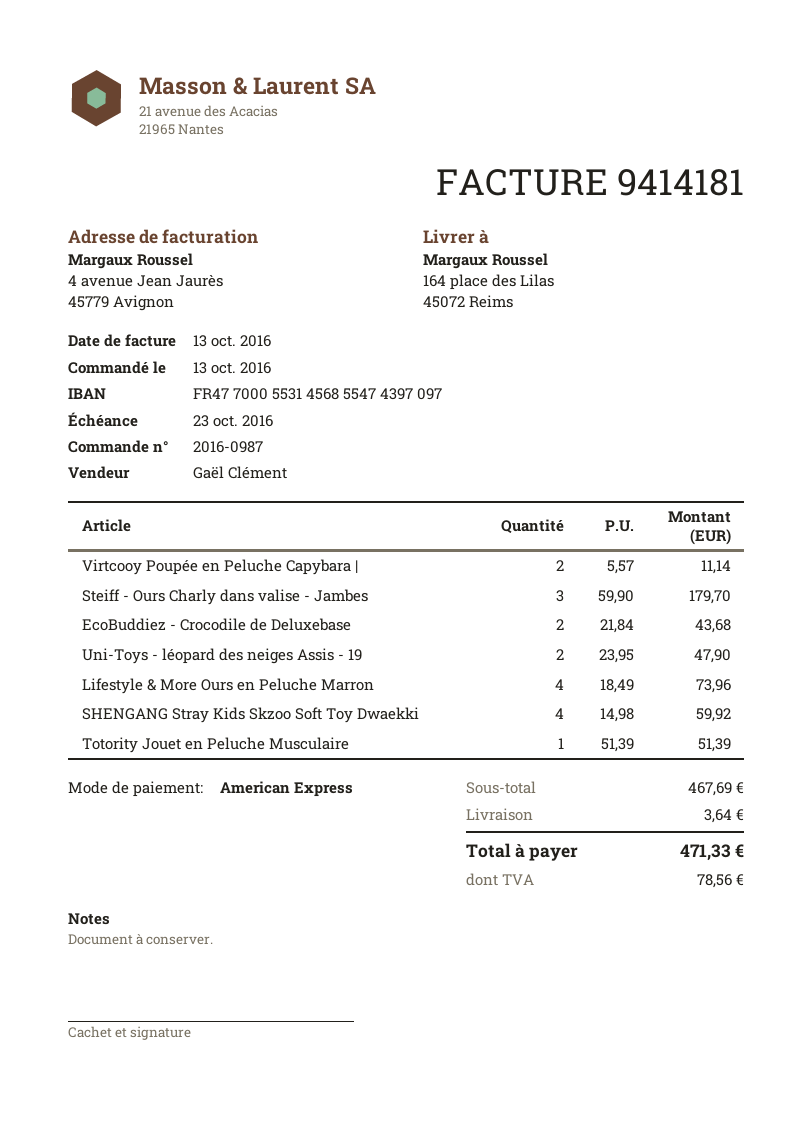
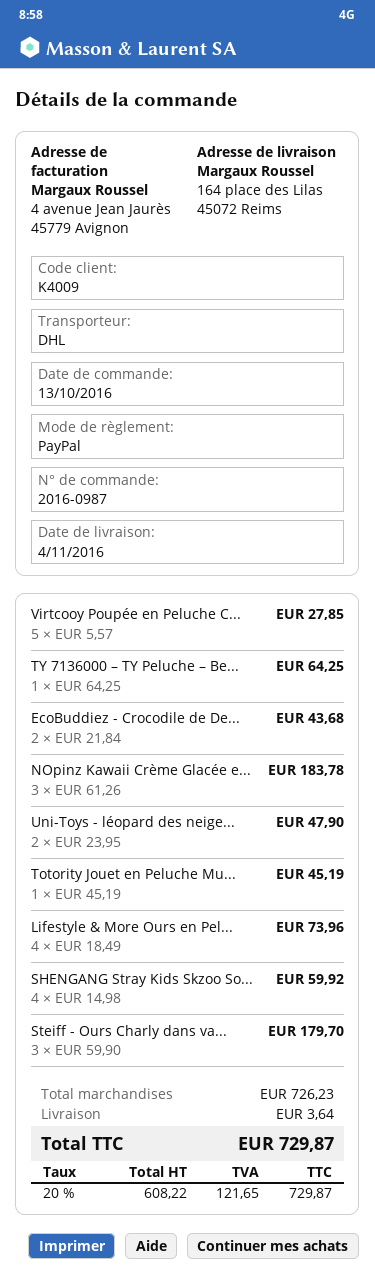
payment method: American Express -> PayPal
Virtcooy Poupée en Peluche Capybara |: 2 x 5.57 = 11.14 -> 5 x 5.57 = 27.85
Totority Jouet en Peluche Musculaire: 1 x 51.39 = 51.39 -> 1 x 45.19 = 45.19
TY 7136000 – TY Peluche – Be...: none -> 1 x 64.25 = 64.25
NOpinz Kawaii Crème Glacée e...: none -> 3 x 61.26 = 183.78
subtotal: 467.69 -> 726.23
tax: 78.56 -> 121.65
total: 471.33 -> 729.87

